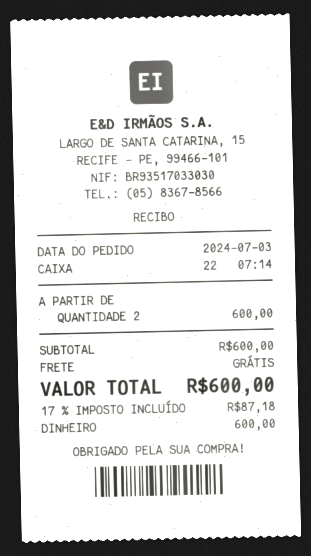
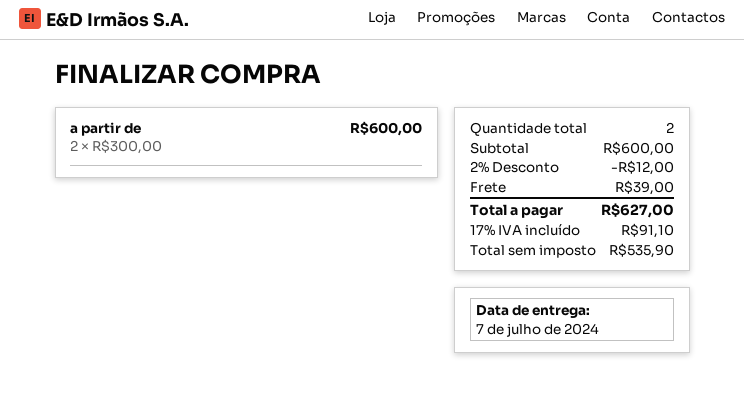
discount: none -> 2% = 12.00
shipping: 0.00 -> 39.00
tax: 17% = 87.18 -> 17% = 91.10
total: 600.00 -> 627.00

